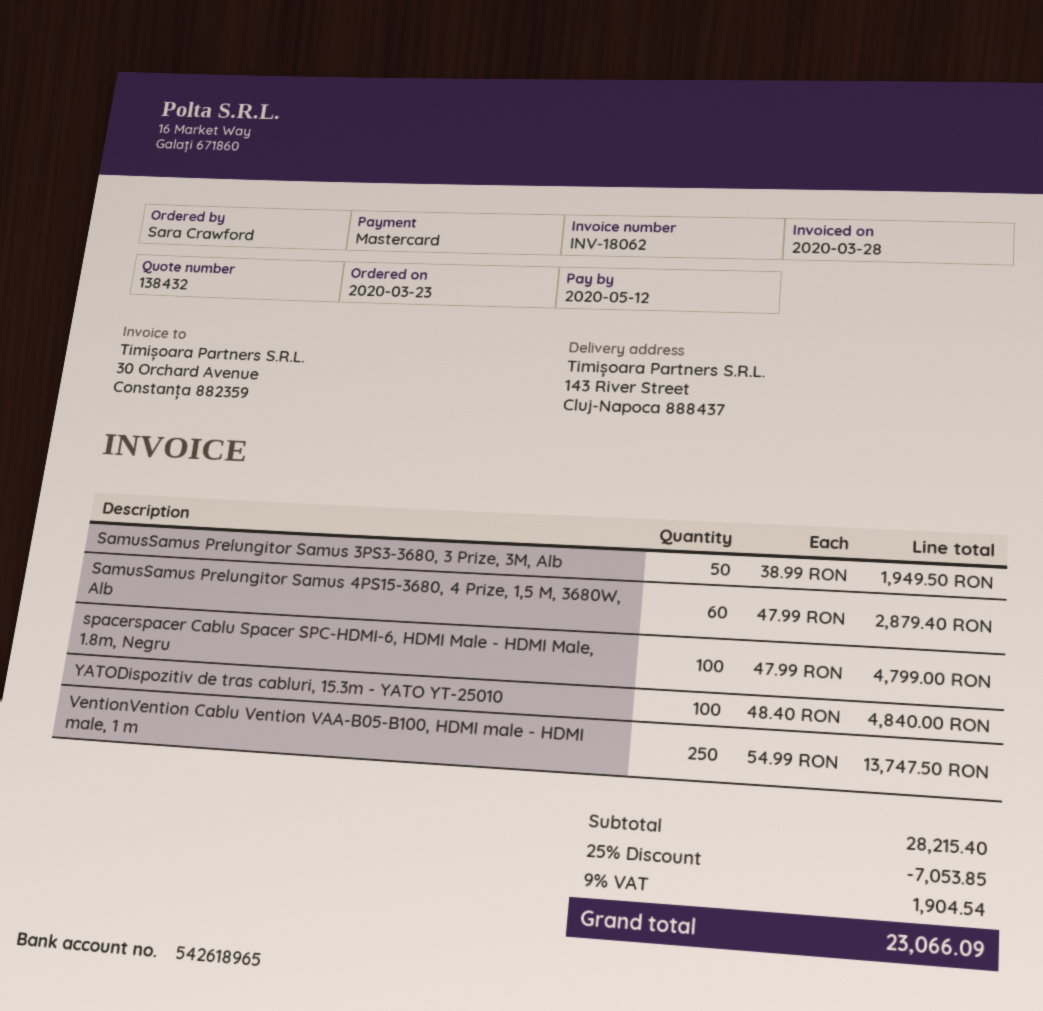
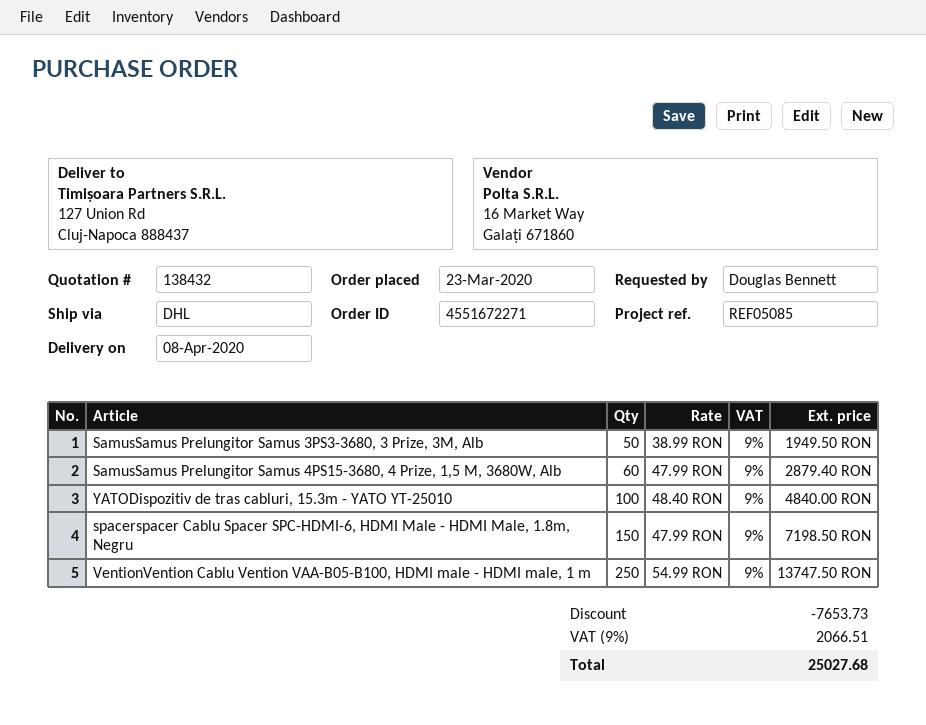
ordered by: Sara Crawford -> Douglas Bennett
ship to: 143 River Street, Cluj-Napoca 888437 -> 127 Union Rd, Cluj-Napoca 888437
spacerspacer Cablu Spacer SPC-HDMI-6, HDMI Male - HDMI Male, 1.8m, Negru: 100 x 47.99 = 4799.00 -> 150 x 47.99 = 7198.50
discount: 7053.85 -> 7653.73
tax: 9% = 1904.54 -> 9% = 2066.51
total: 23066.09 -> 25027.68

